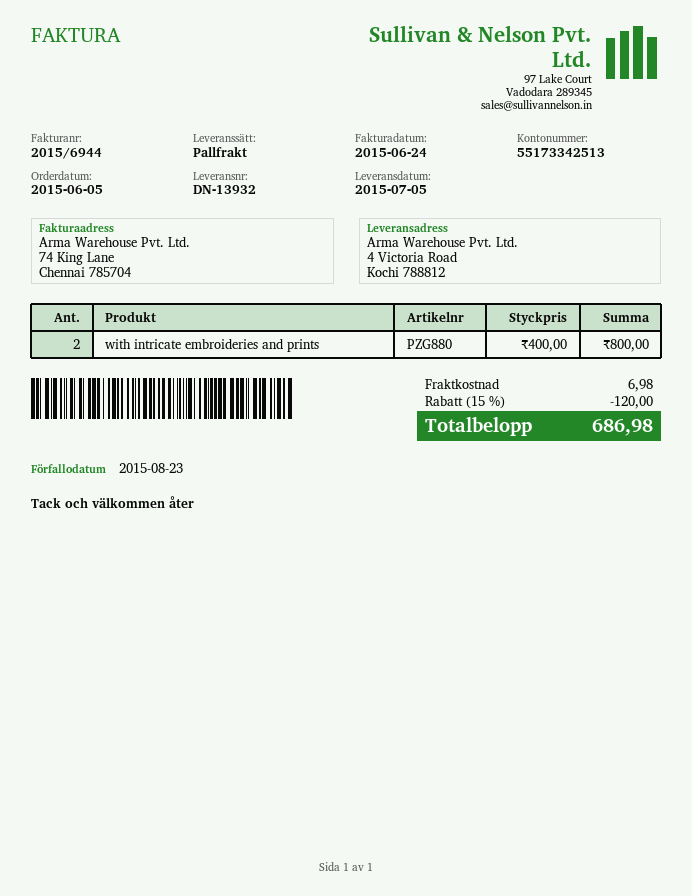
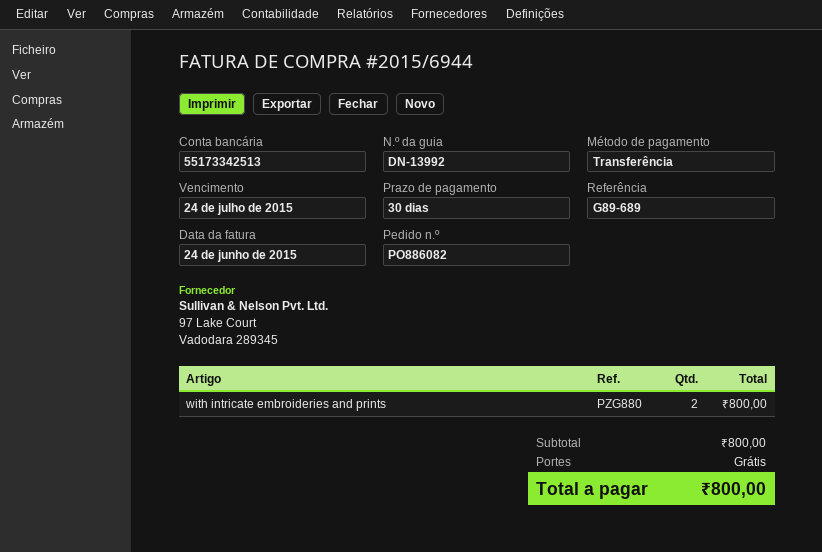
delivery note number: DN-13932 -> DN-13992
due date: 2015-08-23 -> 2015-07-24
discount: 15% = 120.00 -> none
shipping: 6.98 -> 0.00
total: 686.98 -> 800.00

